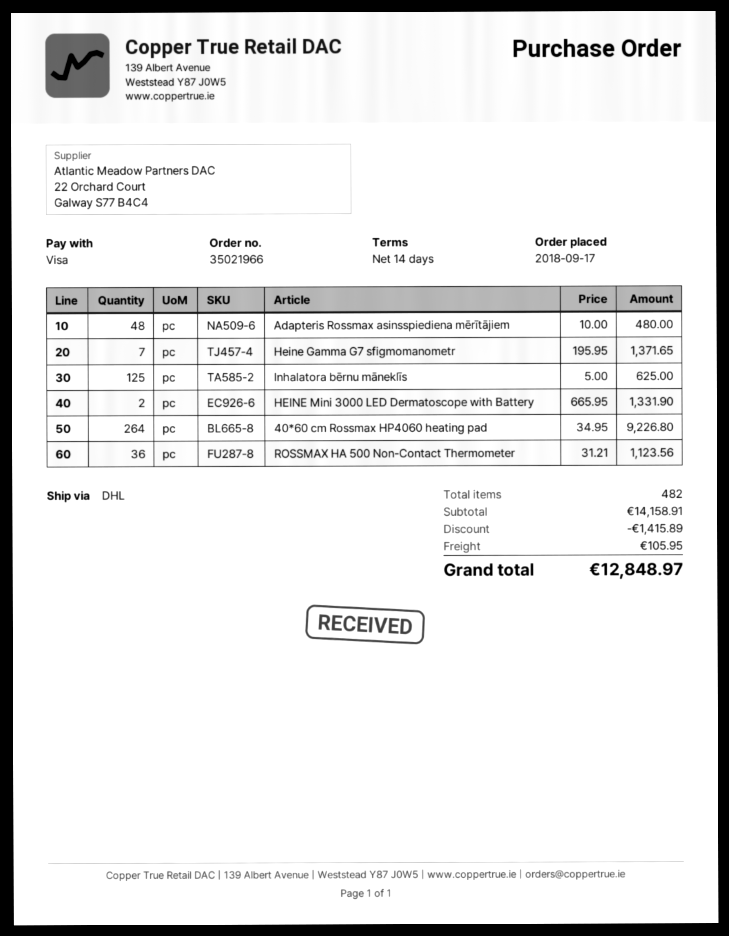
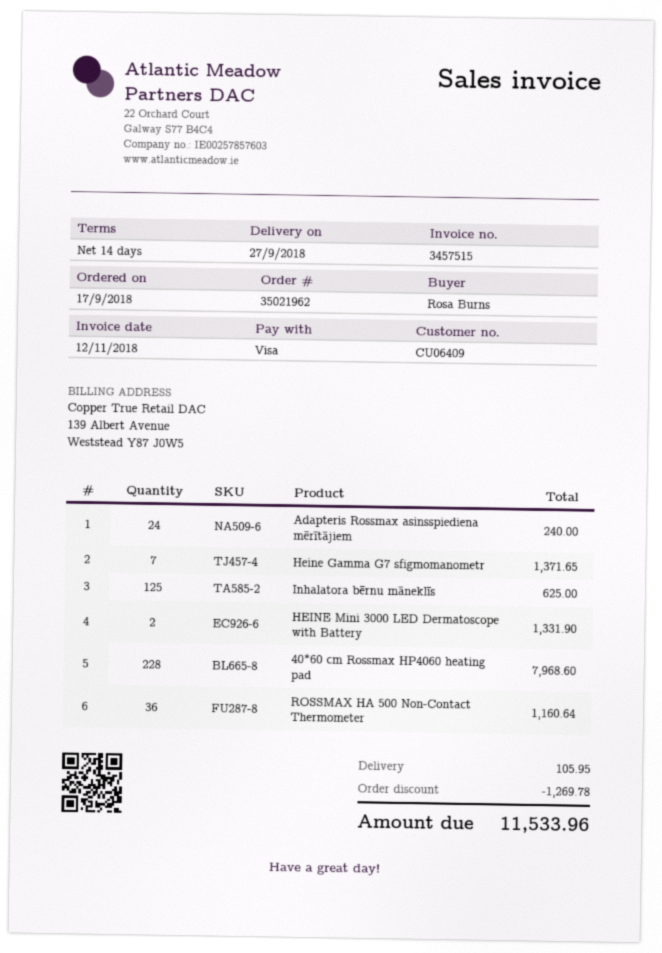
order number: 35021966 -> 35021962
Adapteris Rossmax asinsspiediena mērītājiem: 48 for 480.00 -> 24 for 240.00
40*60 cm Rossmax HP4060 heating pad: 264 for 9226.80 -> 228 for 7968.60
ROSSMAX HA 500 Non-Contact Thermometer: 36 for 1123.56 -> 36 for 1160.64
discount: 1415.89 -> 1269.78
total: 12848.97 -> 11533.96

